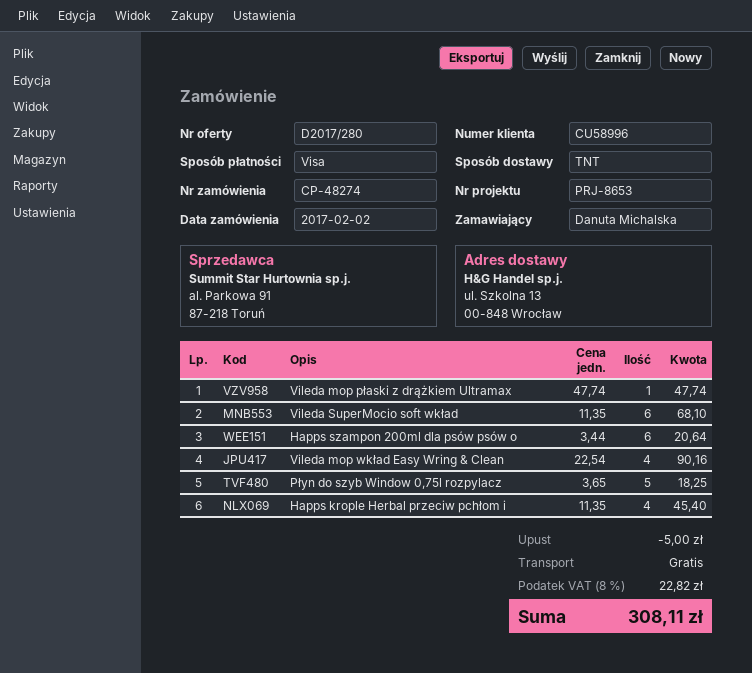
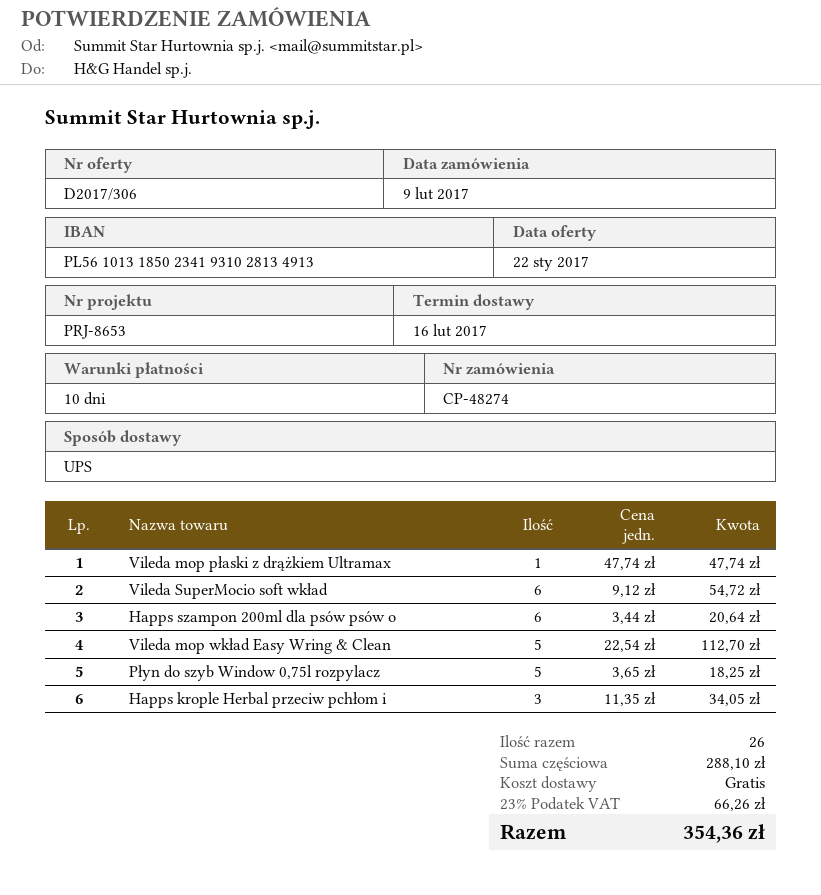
quote number: D2017/280 -> D2017/306
order date: 2017-02-02 -> 2017-02-09
shipping method: TNT -> UPS
Vileda SuperMocio soft wkład: 6 x 11.35 = 68.10 -> 6 x 9.12 = 54.72
Vileda mop wkład Easy Wring & Clean: 4 x 22.54 = 90.16 -> 5 x 22.54 = 112.70
Happs krople Herbal przeciw pchłom i: 4 x 11.35 = 45.40 -> 3 x 11.35 = 34.05
discount: 5.00 -> none
tax: 8% = 22.82 -> 23% = 66.26
total: 308.11 -> 354.36

